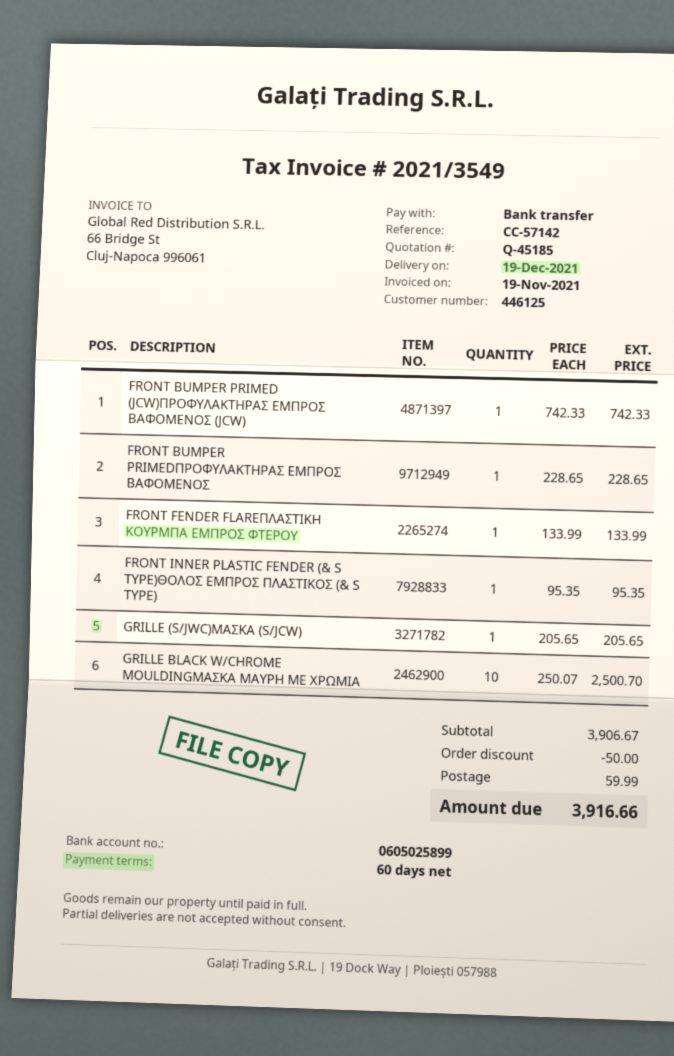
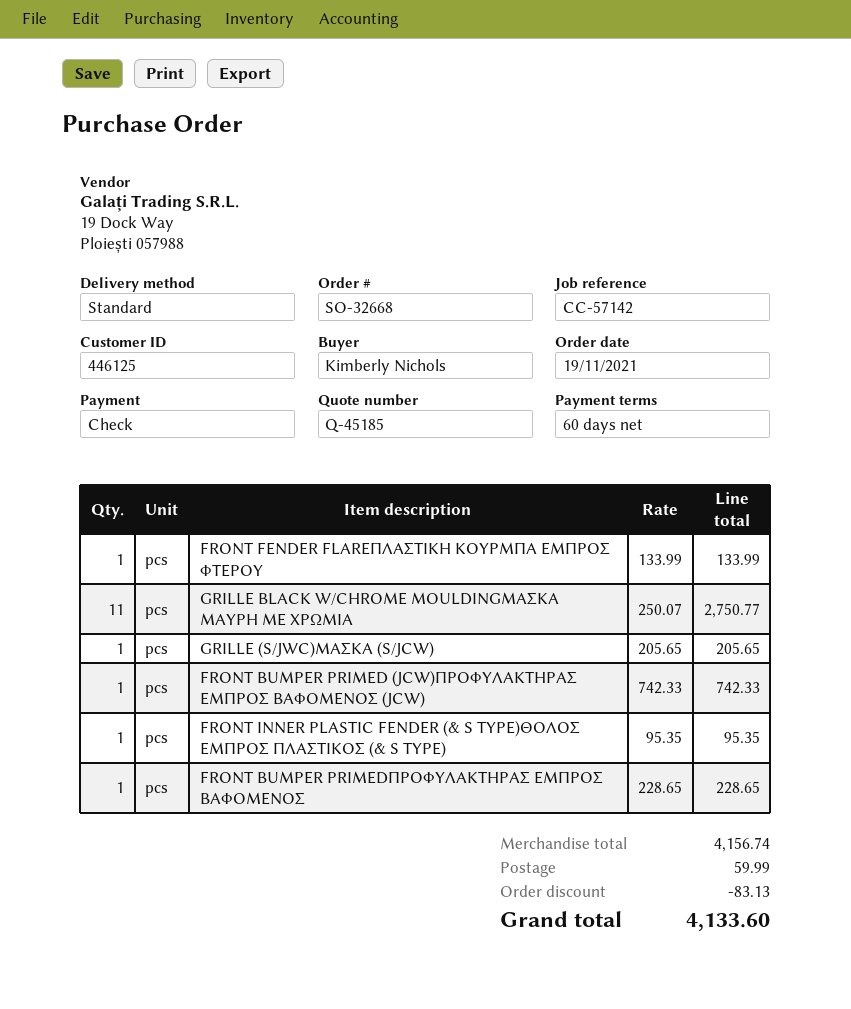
payment method: bank transfer -> cheque
GRILLE BLACK W/CHROME MOULDINGΜΑΣΚΑ ΜΑΥΡΗ ΜΕ ΧΡΩΜΙΑ: 10 x 250.07 = 2500.70 -> 11 x 250.07 = 2750.77
subtotal: 3906.67 -> 4156.74
discount: 50.00 -> 83.13
total: 3916.66 -> 4133.60

